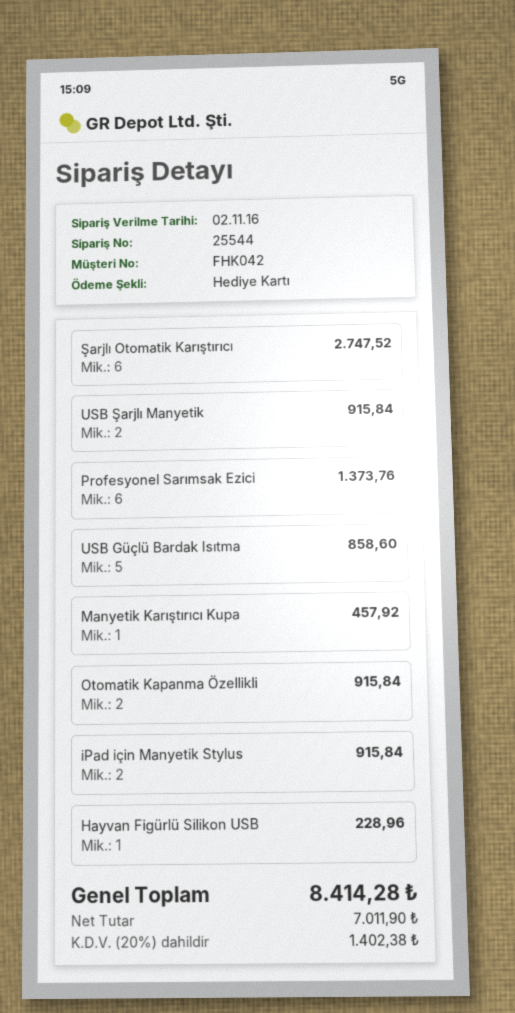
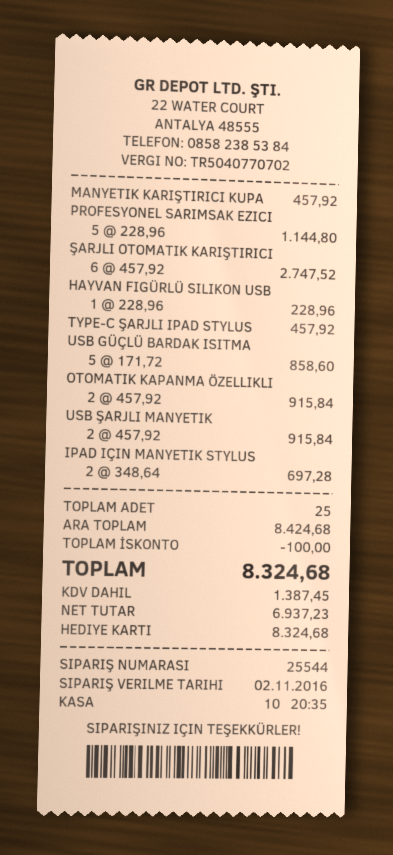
Profesyonel Sarımsak Ezici: 6 for 1373.76 -> 5 for 1144.80
iPad için Manyetik Stylus: 2 for 915.84 -> 2 for 697.28
TYPE-C ŞARJLI IPAD STYLUS: none -> 1 for 457.92
discount: none -> 100.00
net: 7011.90 -> 6937.23
tax: 1402.38 -> 1387.45
total: 8414.28 -> 8324.68

